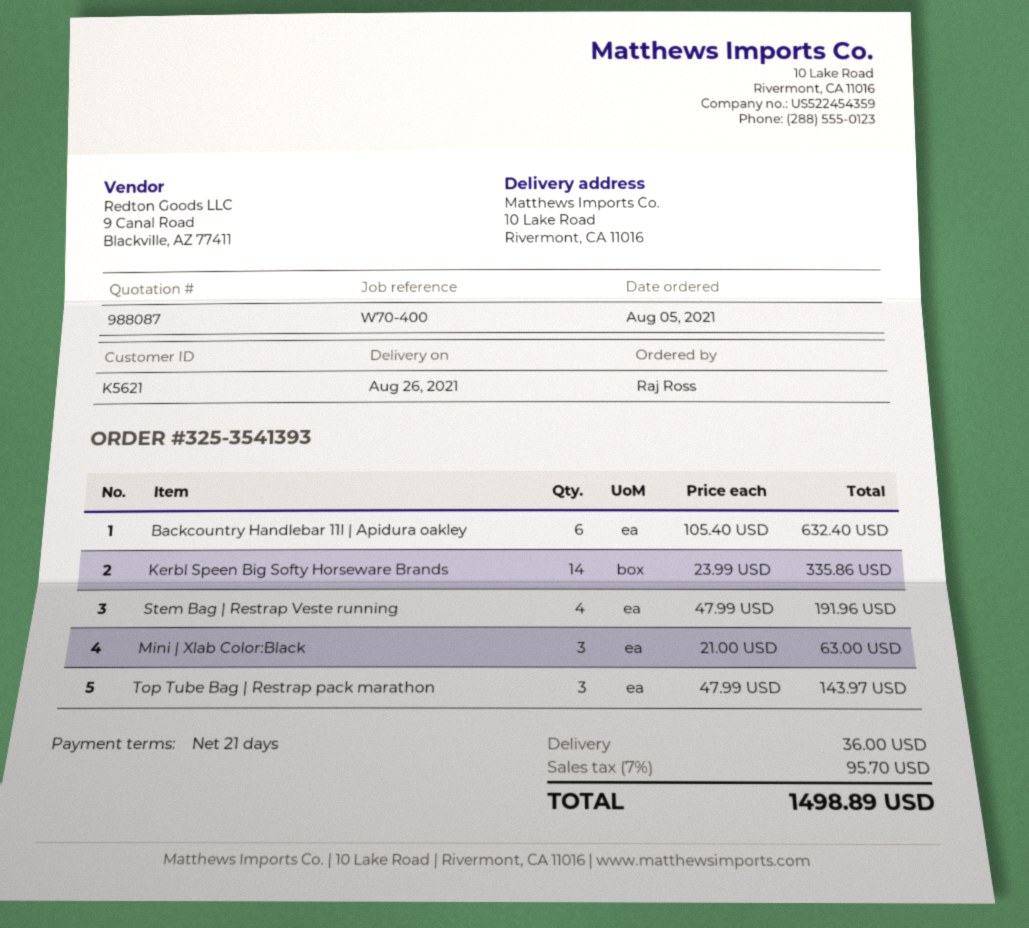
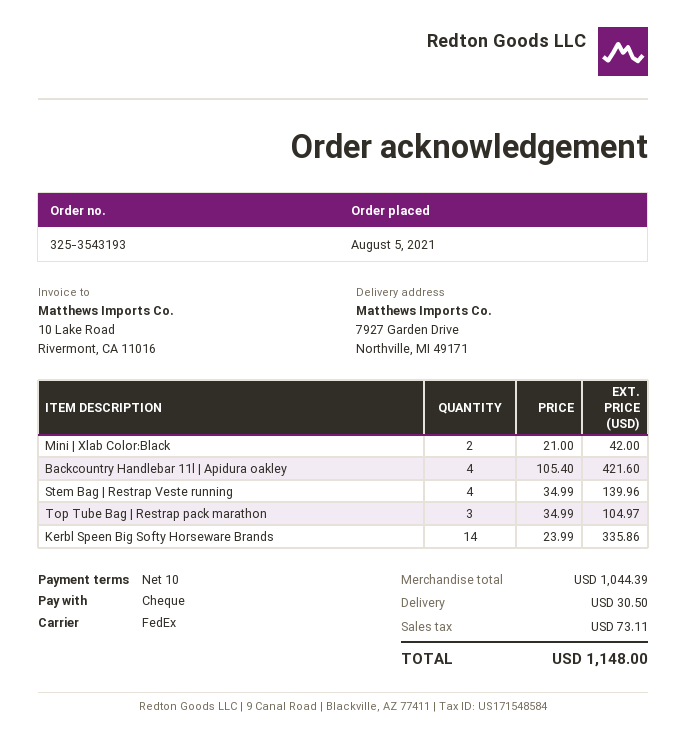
order number: 325-3541393 -> 325-3543193
payment terms: 21 days -> 10 days
ship to: 10 Lake Road, Rivermont, CA 11016 -> 7927 Garden Drive, Northville, MI 49171
Backcountry Handlebar 11l | Apidura oakley: 6 x 105.40 = 632.40 -> 4 x 105.40 = 421.60
Stem Bag | Restrap Veste running: 4 x 47.99 = 191.96 -> 4 x 34.99 = 139.96
Mini | Xlab Color:Black: 3 x 21.00 = 63.00 -> 2 x 21.00 = 42.00
Top Tube Bag | Restrap pack marathon: 3 x 47.99 = 143.97 -> 3 x 34.99 = 104.97
shipping: 36.00 -> 30.50
tax: 95.70 -> 73.11
total: 1498.89 -> 1148.00

